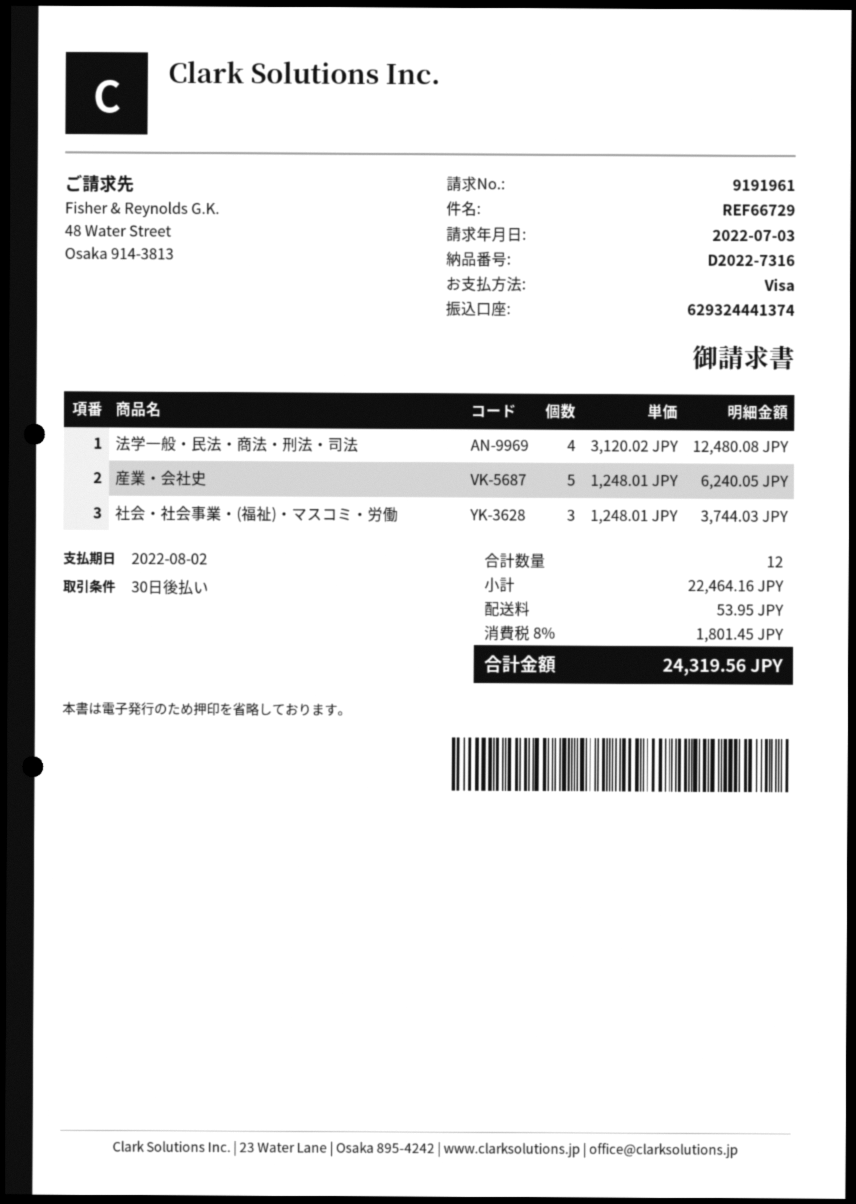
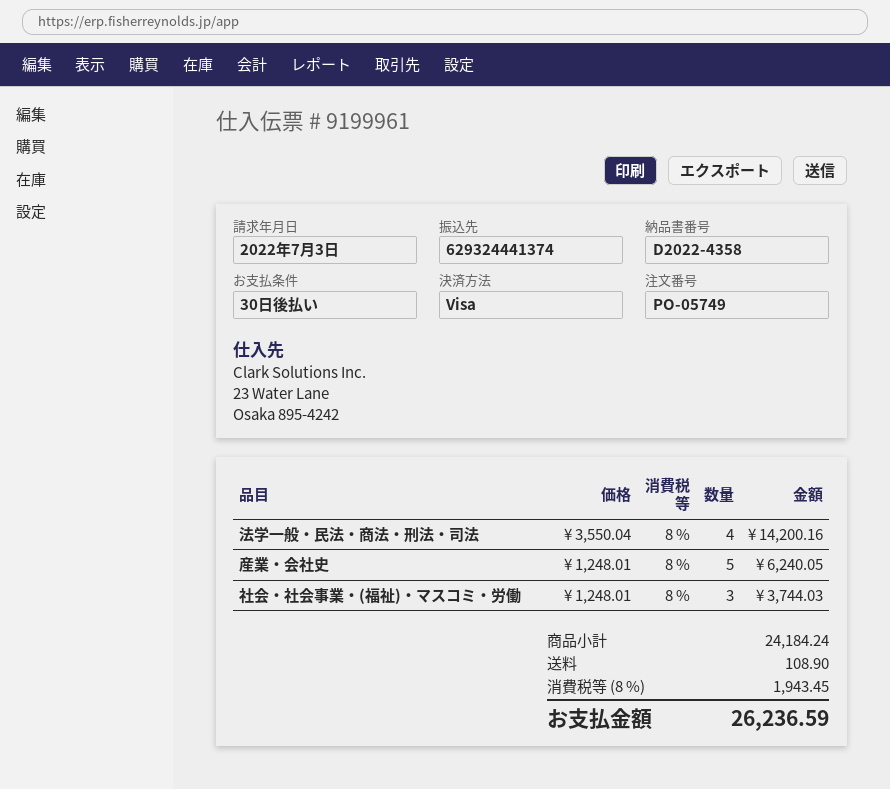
delivery note number: D2022-7316 -> D2022-4358
invoice number: 9191961 -> 9199961
法学一般・民法・商法・刑法・司法: 4 x 3120.02 = 12480.08 -> 4 x 3550.04 = 14200.16
subtotal: 22464.16 -> 24184.24
shipping: 53.95 -> 108.90
tax: 8% = 1801.45 -> 8% = 1943.45
total: 24319.56 -> 26236.59

